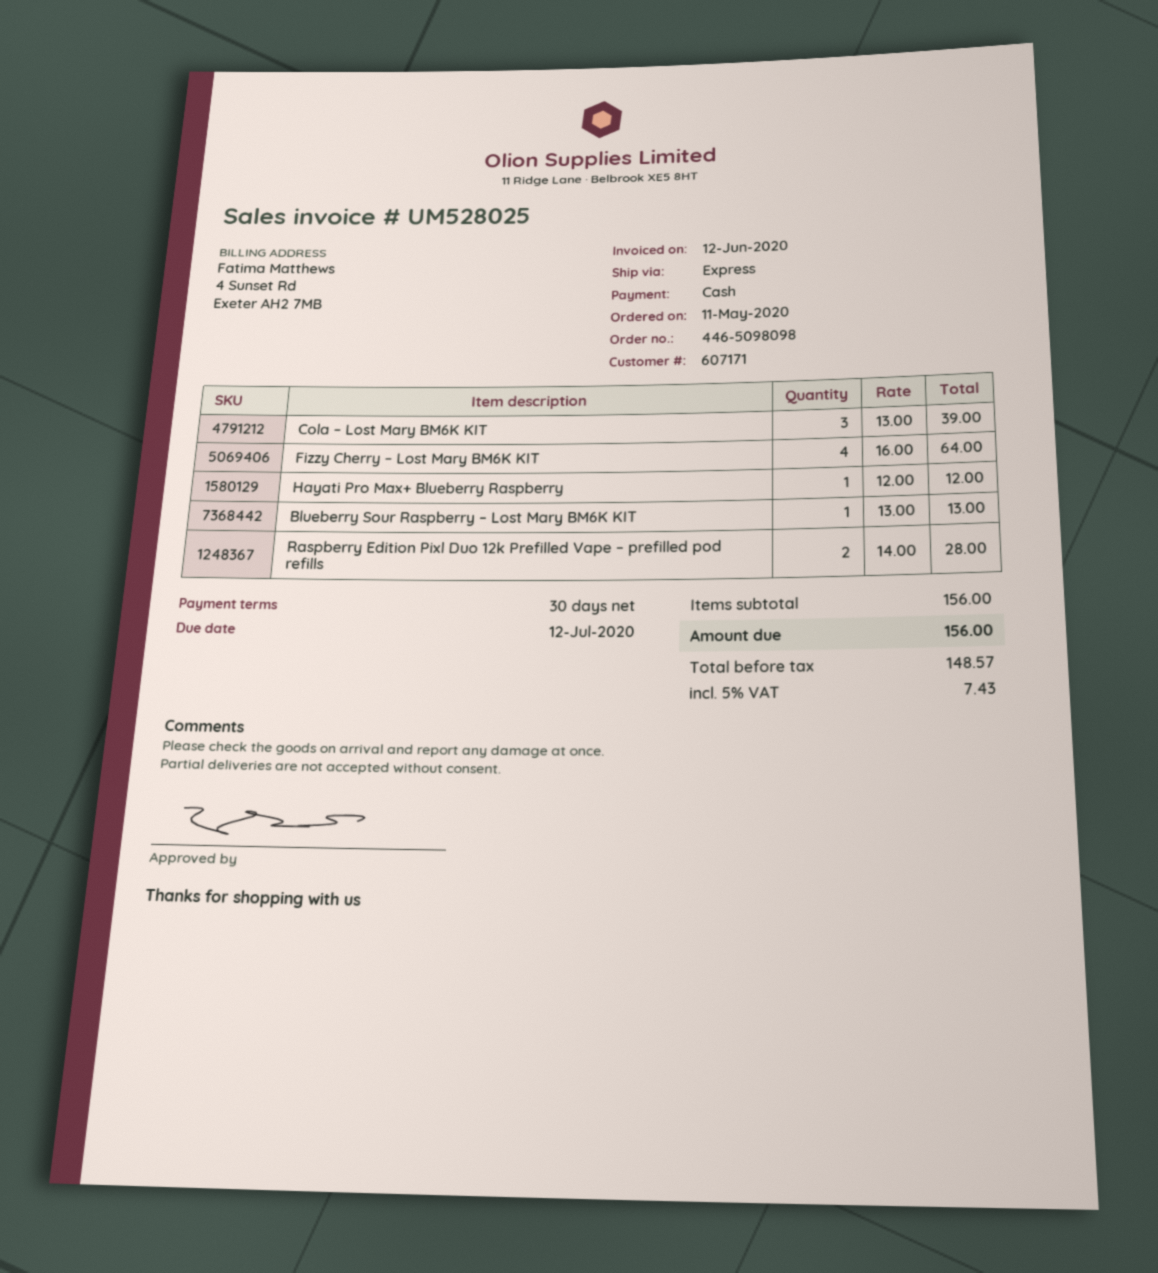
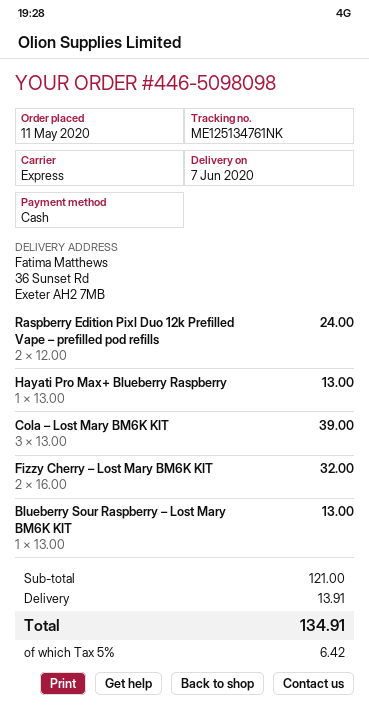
Fizzy Cherry – Lost Mary BM6K KIT: 4 x 16.00 = 64.00 -> 2 x 16.00 = 32.00
Hayati Pro Max+ Blueberry Raspberry: 1 x 12.00 = 12.00 -> 1 x 13.00 = 13.00
Raspberry Edition Pixl Duo 12k Prefilled Vape – prefilled pod refills: 2 x 14.00 = 28.00 -> 2 x 12.00 = 24.00
subtotal: 156.00 -> 121.00
shipping: none -> 13.91
tax: 5% = 7.43 -> 5% = 6.42
total: 156.00 -> 134.91

